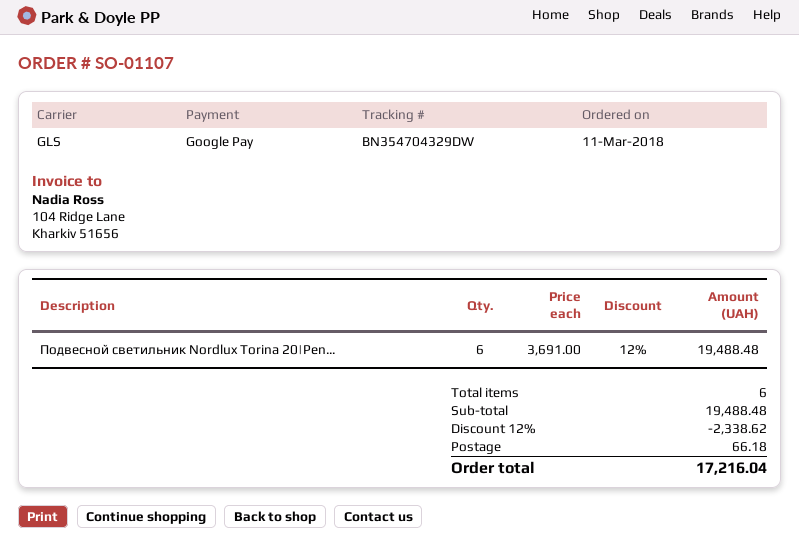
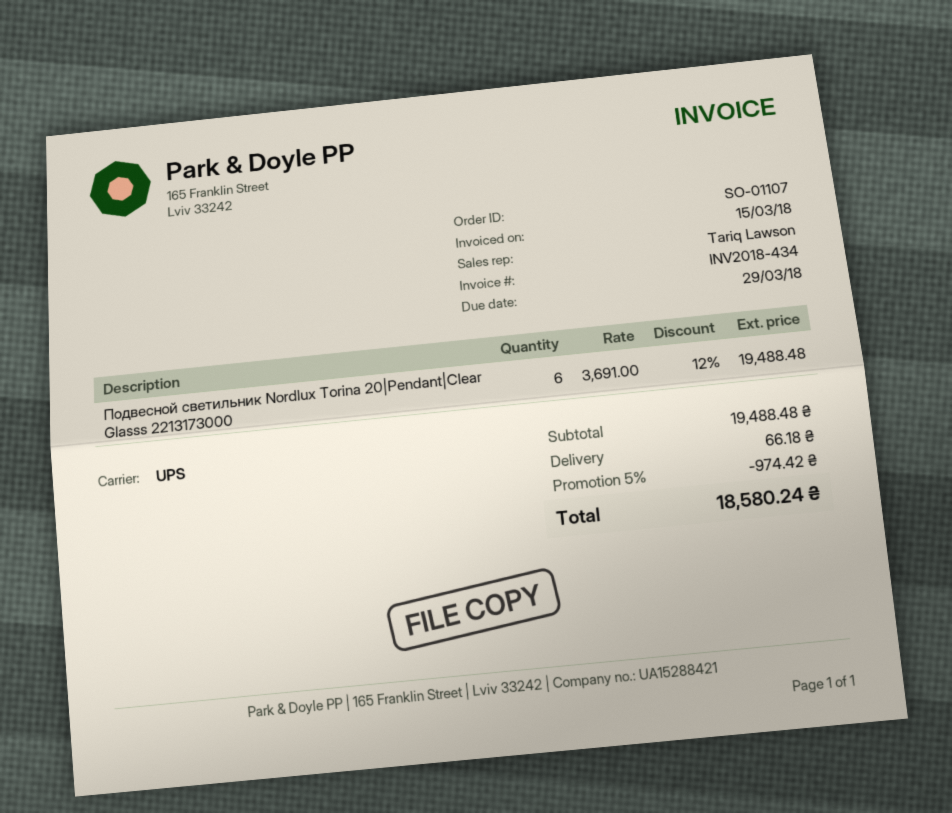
shipping method: GLS -> UPS
discount: 12% = 2338.62 -> 5% = 974.42
total: 17216.04 -> 18580.24

